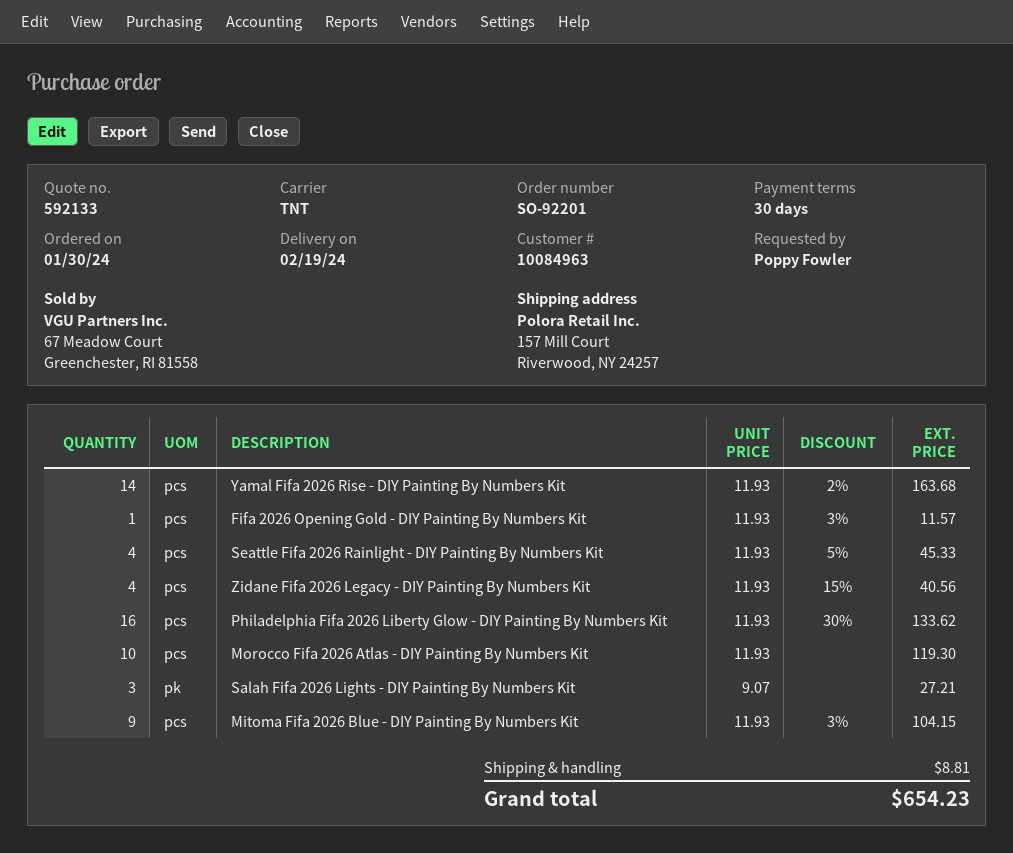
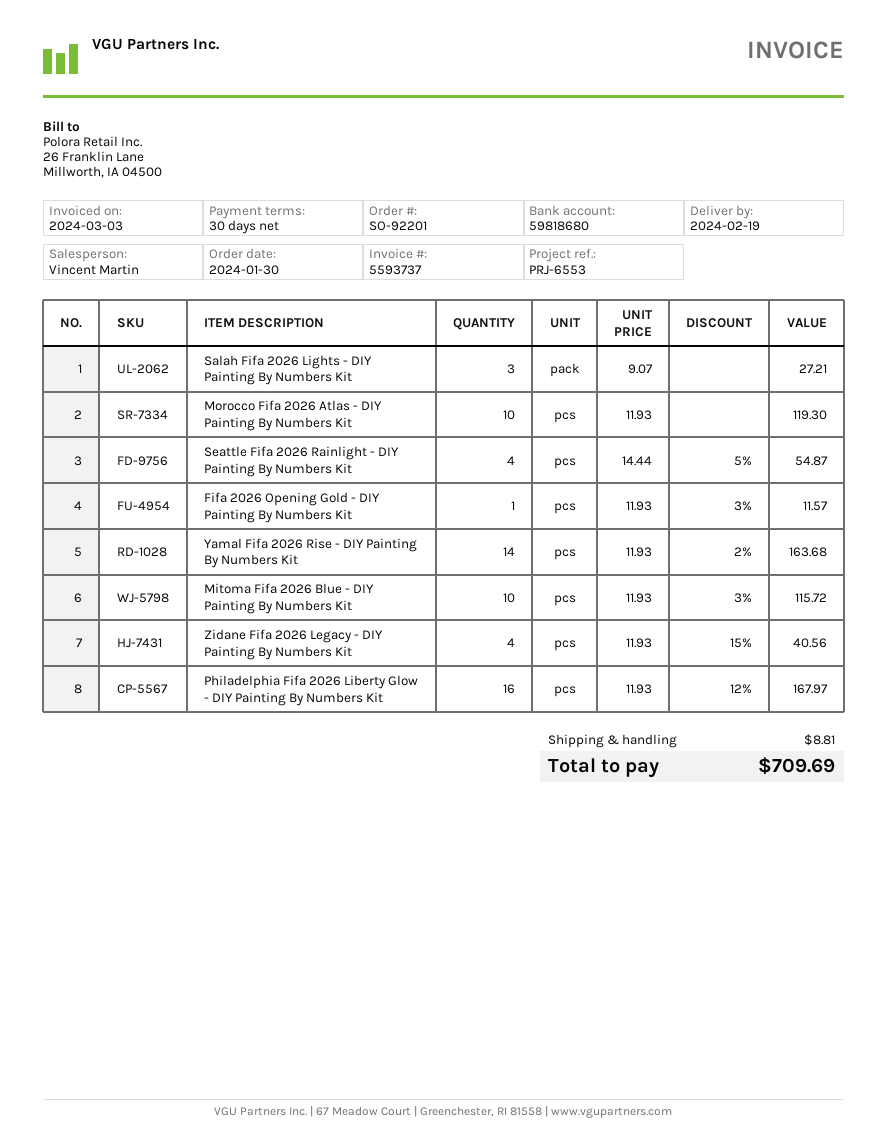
Seattle Fifa 2026 Rainlight - DIY Painting By Numbers Kit: 4 x 11.93 - 5% = 45.33 -> 4 x 14.44 - 5% = 54.87
Philadelphia Fifa 2026 Liberty Glow - DIY Painting By Numbers Kit: 16 x 11.93 - 30% = 133.62 -> 16 x 11.93 - 12% = 167.97
Mitoma Fifa 2026 Blue - DIY Painting By Numbers Kit: 9 x 11.93 - 3% = 104.15 -> 10 x 11.93 - 3% = 115.72
total: 654.23 -> 709.69

